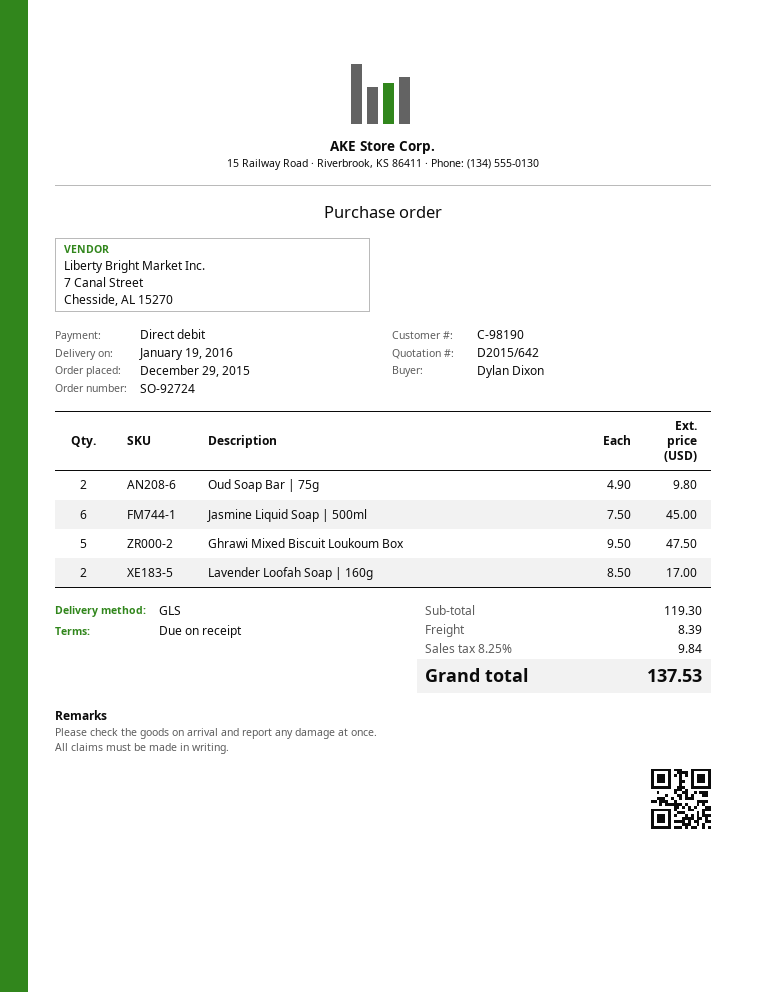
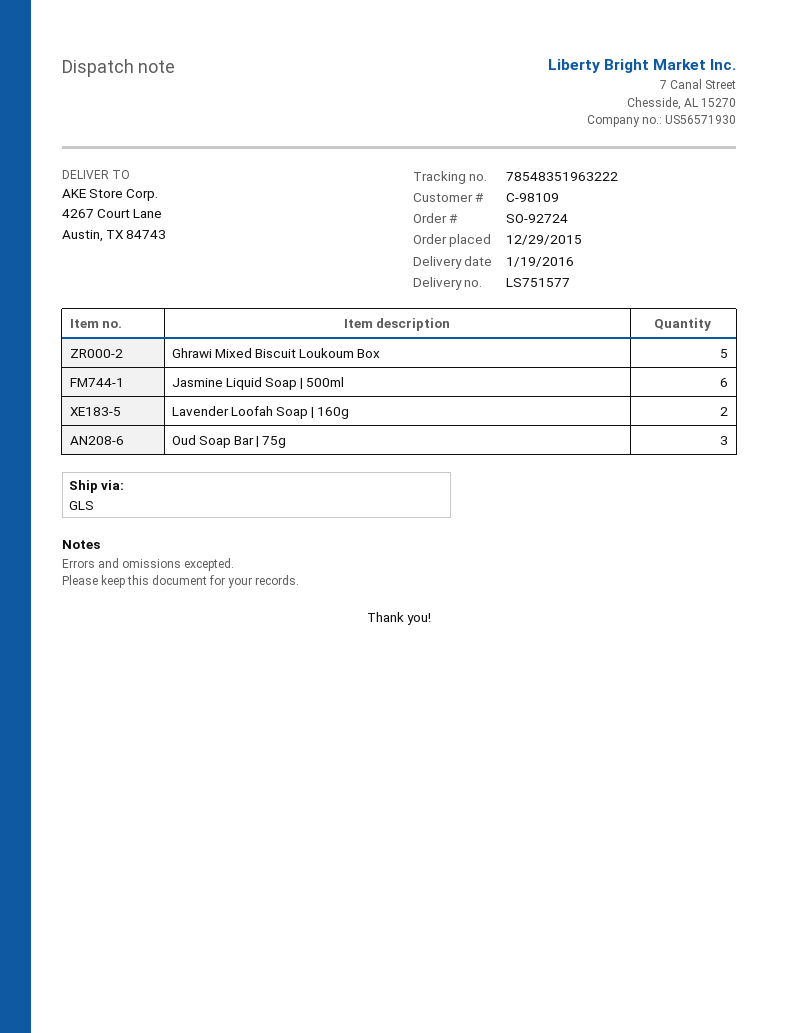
customer number: C-98190 -> C-98109
Oud Soap Bar | 75g: 2 -> 3

